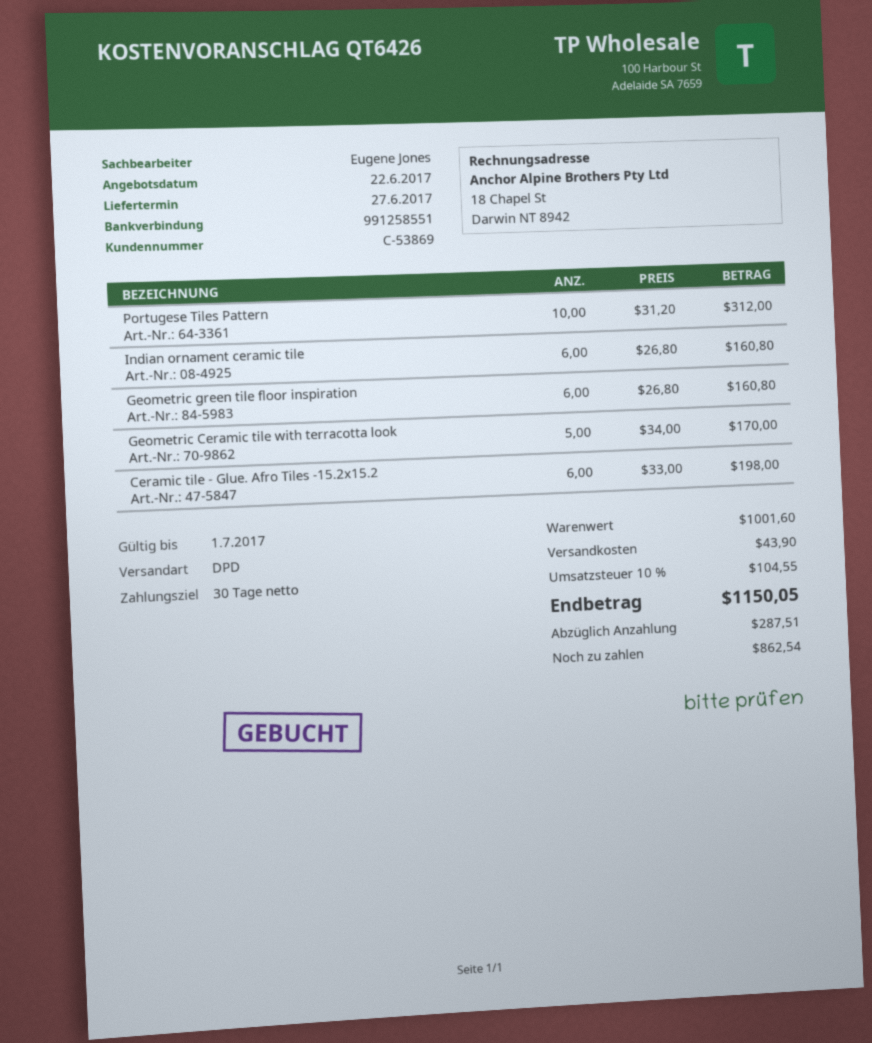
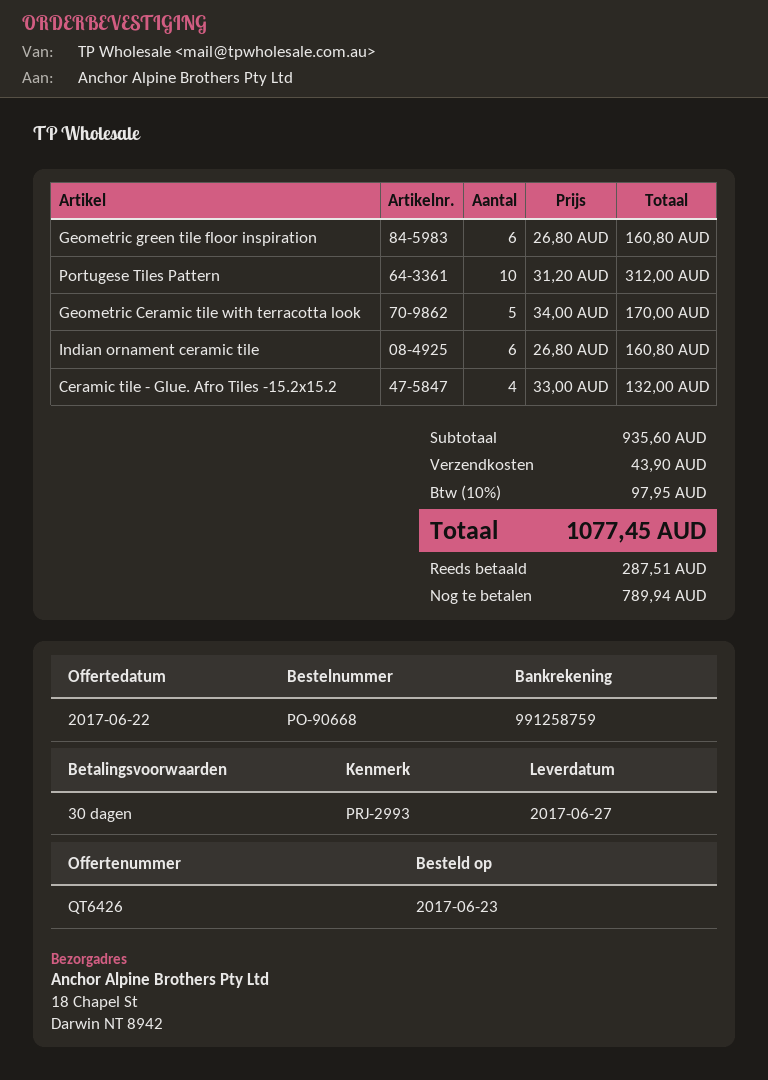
bank account: 991258551 -> 991258759
Ceramic tile - Glue. Afro Tiles -15.2x15.2: 6 x 33.00 = 198.00 -> 4 x 33.00 = 132.00
subtotal: 1001.60 -> 935.60
tax: 10% = 104.55 -> 10% = 97.95
total: 1150.05 -> 1077.45
balance: 862.54 -> 789.94

